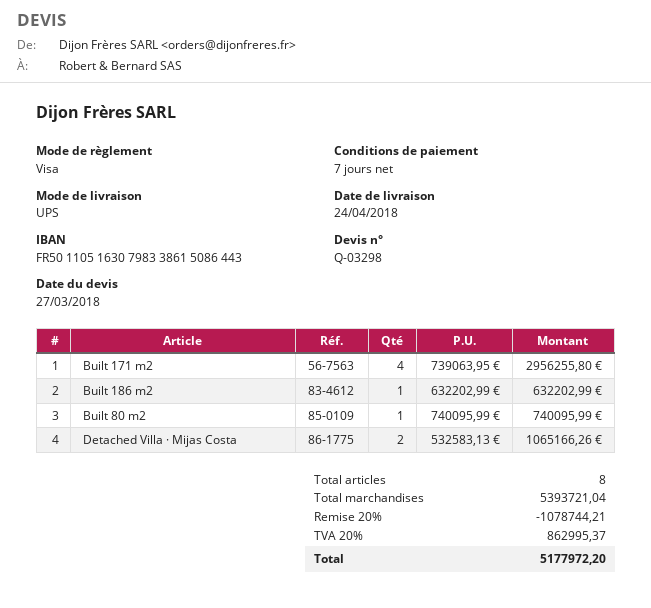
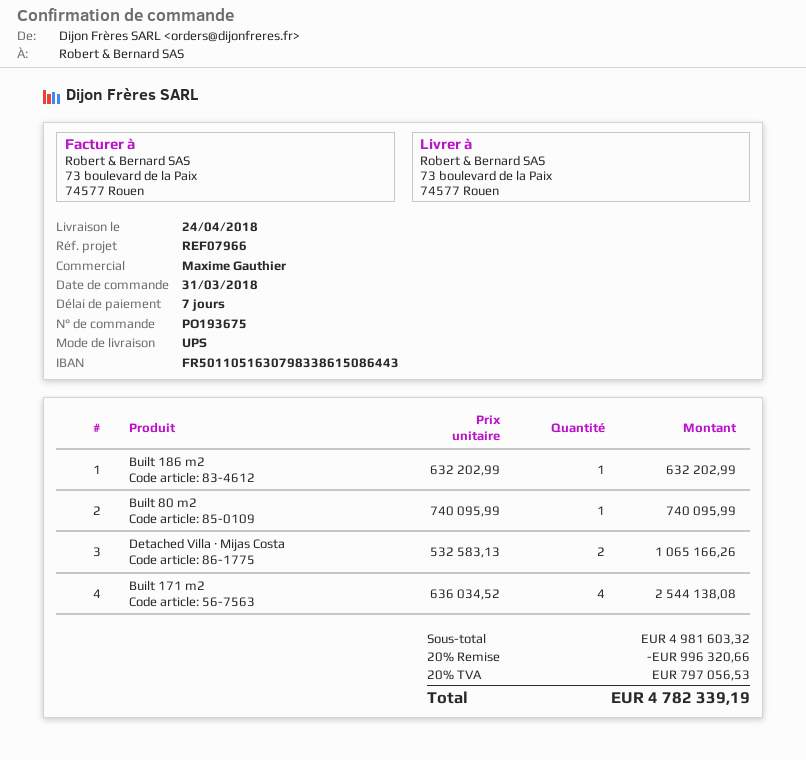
Built 171 m2: 4 x 739063.95 = 2956255.80 -> 4 x 636034.52 = 2544138.08
subtotal: 5393721.04 -> 4981603.32
discount: 20% = 1078744.21 -> 20% = 996320.66
tax: 20% = 862995.37 -> 20% = 797056.53
total: 5177972.20 -> 4782339.19

